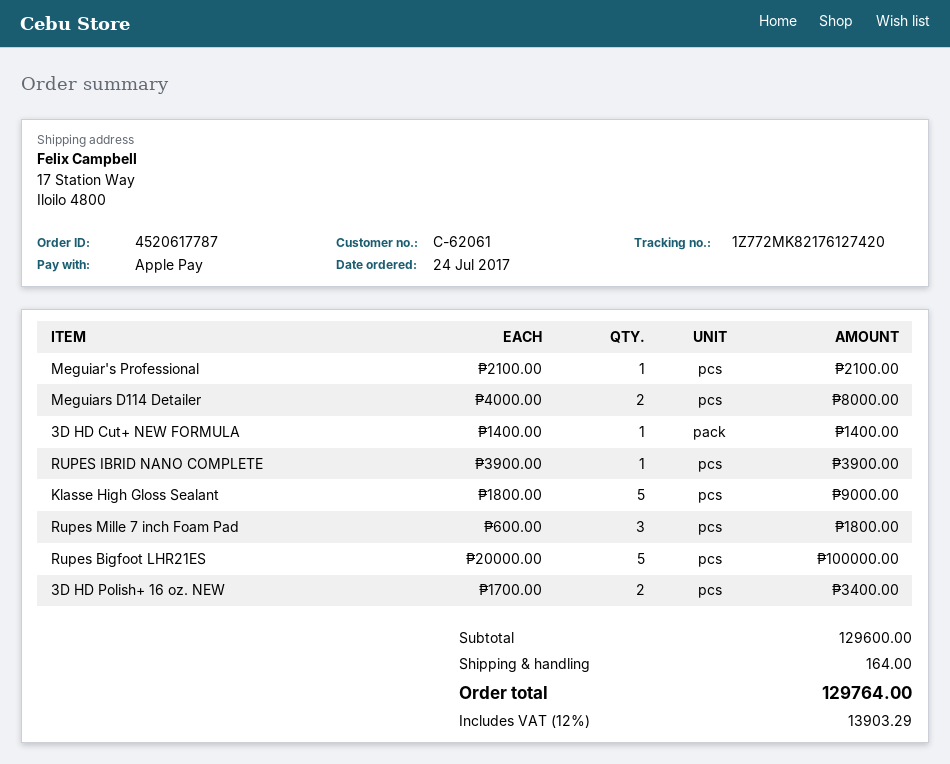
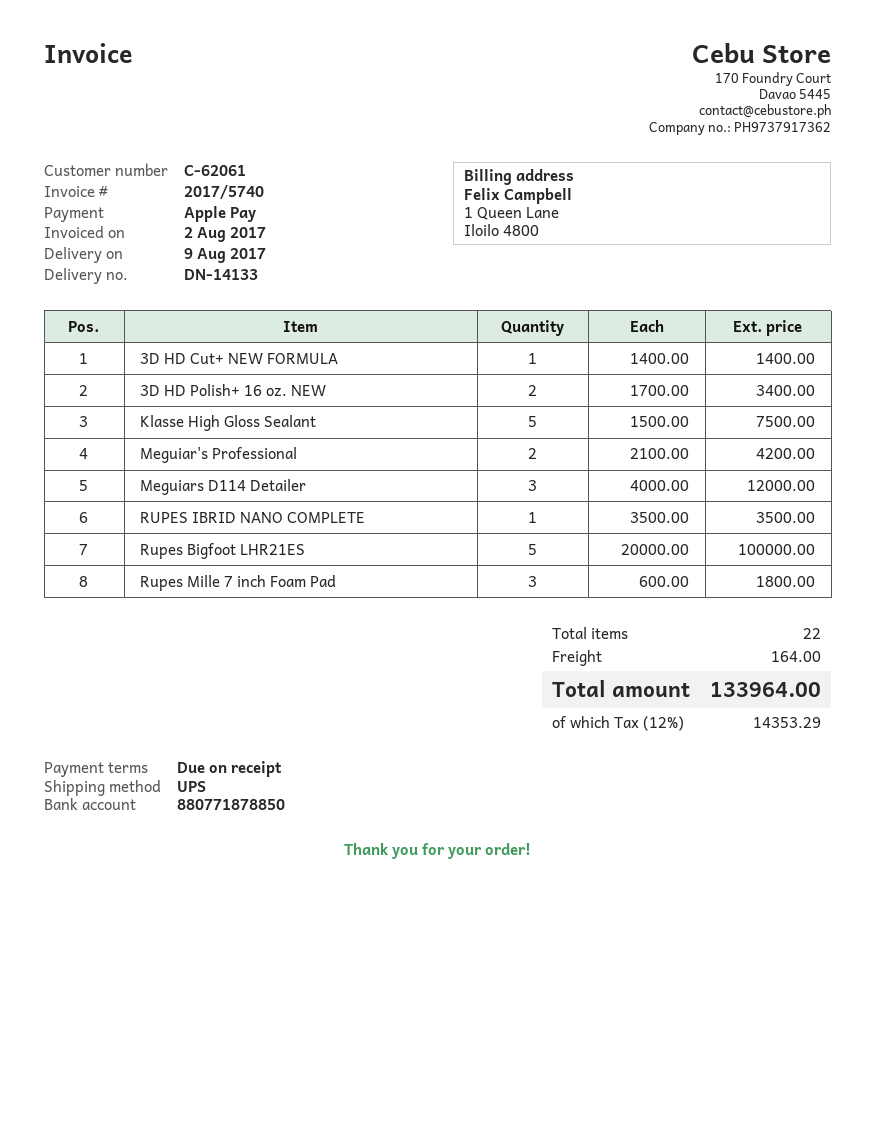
Meguiar's Professional: 1 x 2100.00 = 2100.00 -> 2 x 2100.00 = 4200.00
Meguiars D114 Detailer: 2 x 4000.00 = 8000.00 -> 3 x 4000.00 = 12000.00
RUPES IBRID NANO COMPLETE: 1 x 3900.00 = 3900.00 -> 1 x 3500.00 = 3500.00
Klasse High Gloss Sealant: 5 x 1800.00 = 9000.00 -> 5 x 1500.00 = 7500.00
tax: 12% = 13903.29 -> 12% = 14353.29
total: 129764.00 -> 133964.00

